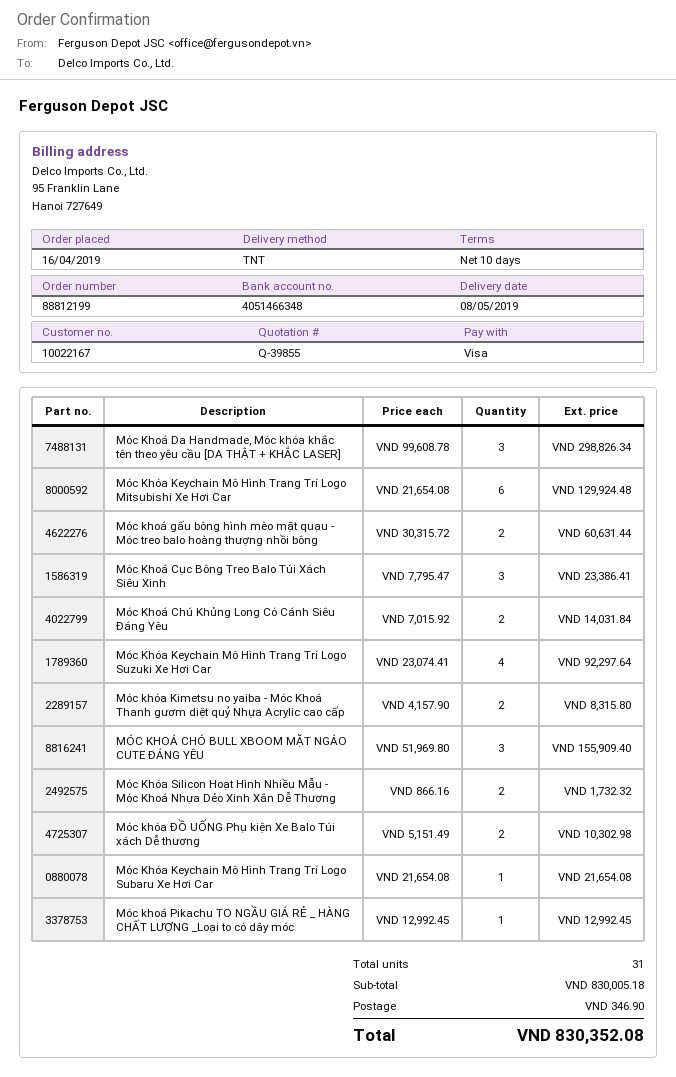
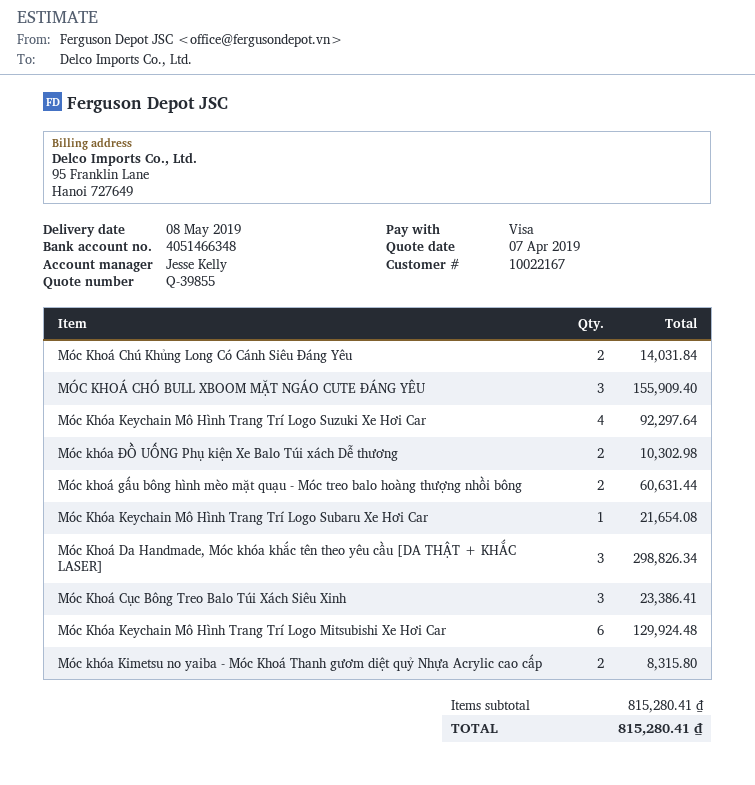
Móc Khóa Silicon Hoạt Hình Nhiều Mẫu - Móc Khoá Nhựa Dẻo Xinh Xắn Dễ Thương: 2 for 1732.32 -> none
Móc khoá Pikachu TO NGẦU GIÁ RẺ _ HÀNG CHẤT LƯỢNG _Loại to có dây móc: 1 for 12992.45 -> none
subtotal: 830005.18 -> 815280.41
shipping: 346.90 -> none
total: 830352.08 -> 815280.41

